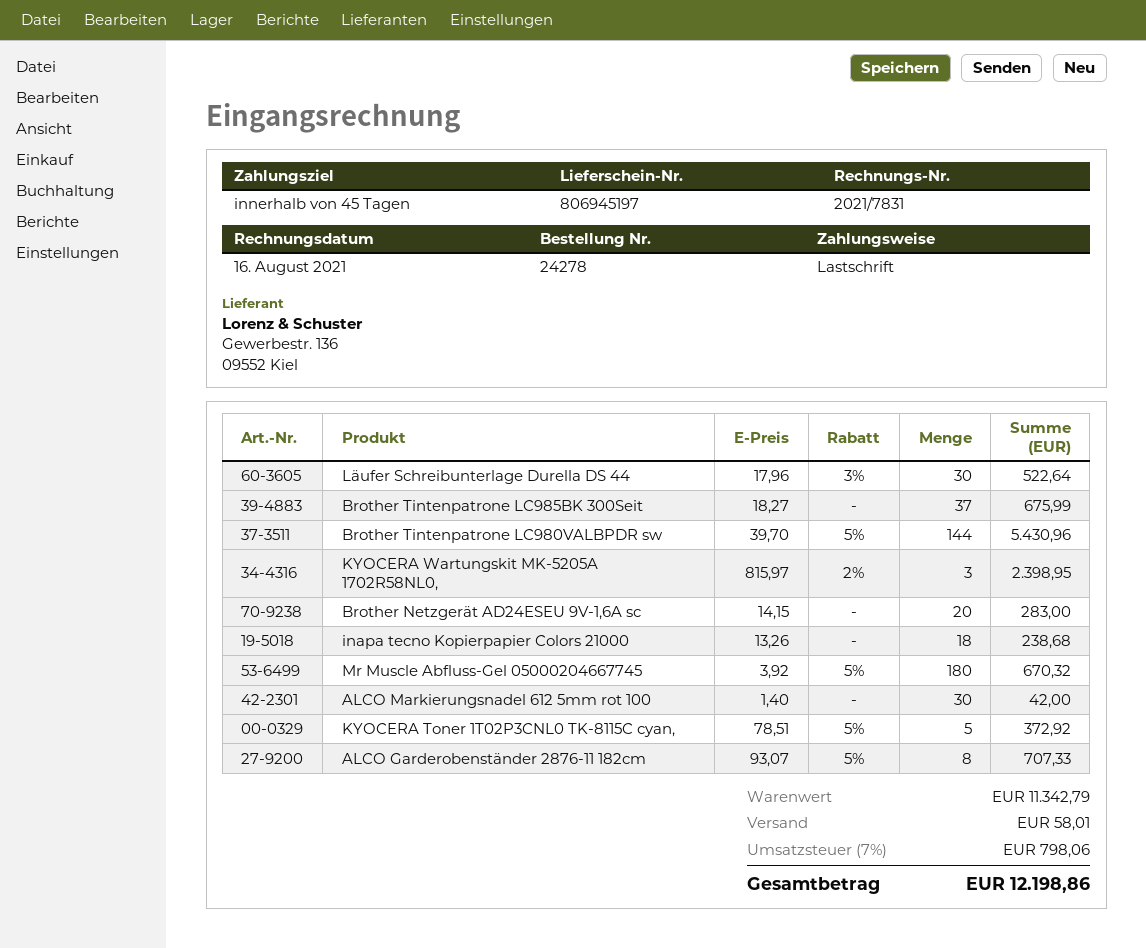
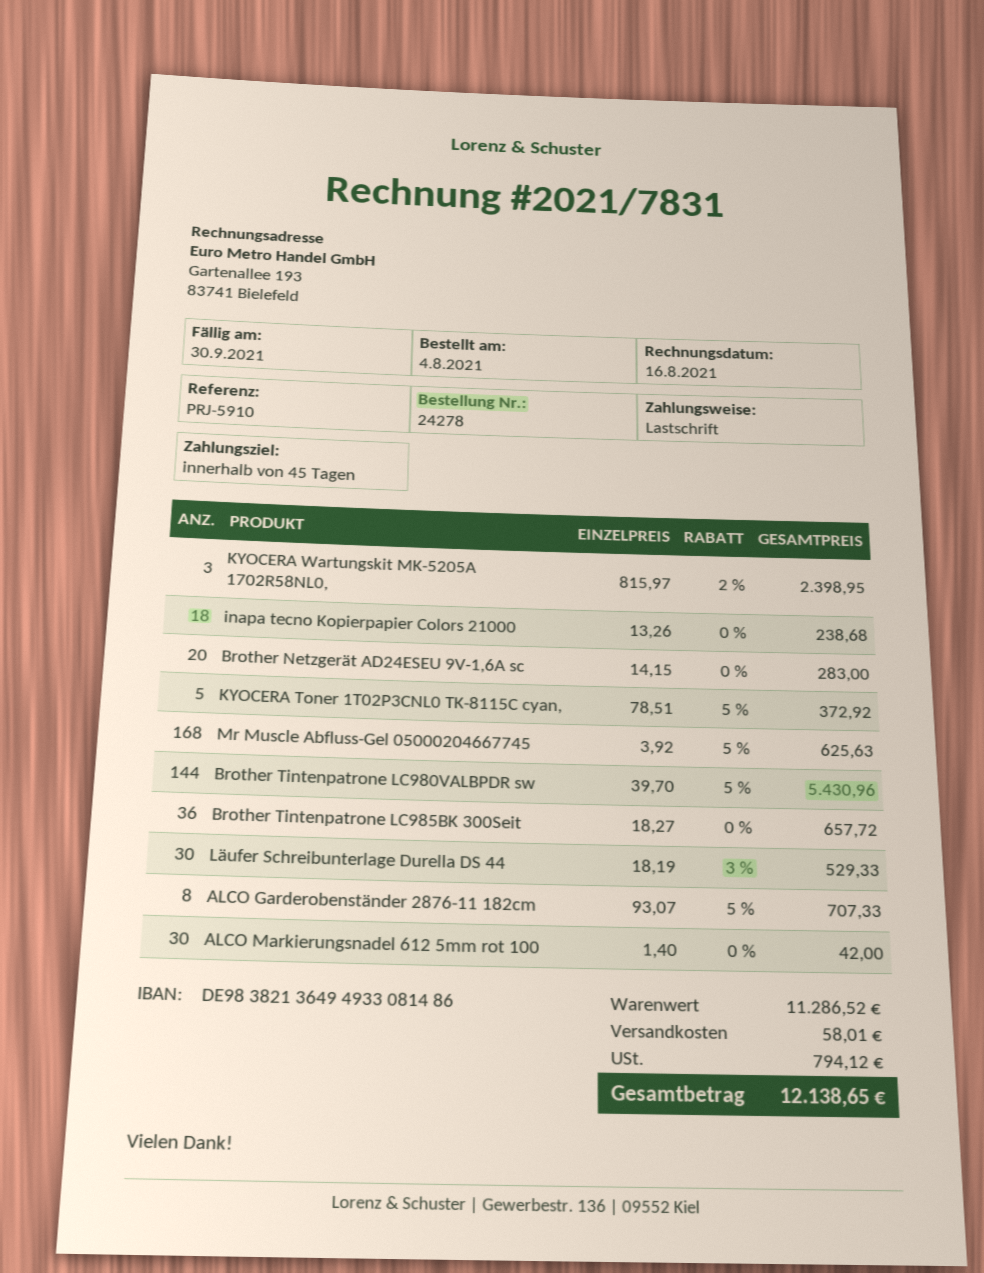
Läufer Schreibunterlage Durella DS 44: 30 x 17.96 - 3% = 522.64 -> 30 x 18.19 - 3% = 529.33
Brother Tintenpatrone LC985BK 300Seit: 37 x 18.27 = 675.99 -> 36 x 18.27 = 657.72
Mr Muscle Abfluss-Gel 05000204667745: 180 x 3.92 - 5% = 670.32 -> 168 x 3.92 - 5% = 625.63
subtotal: 11342.79 -> 11286.52
tax: 798.06 -> 794.12
total: 12198.86 -> 12138.65

